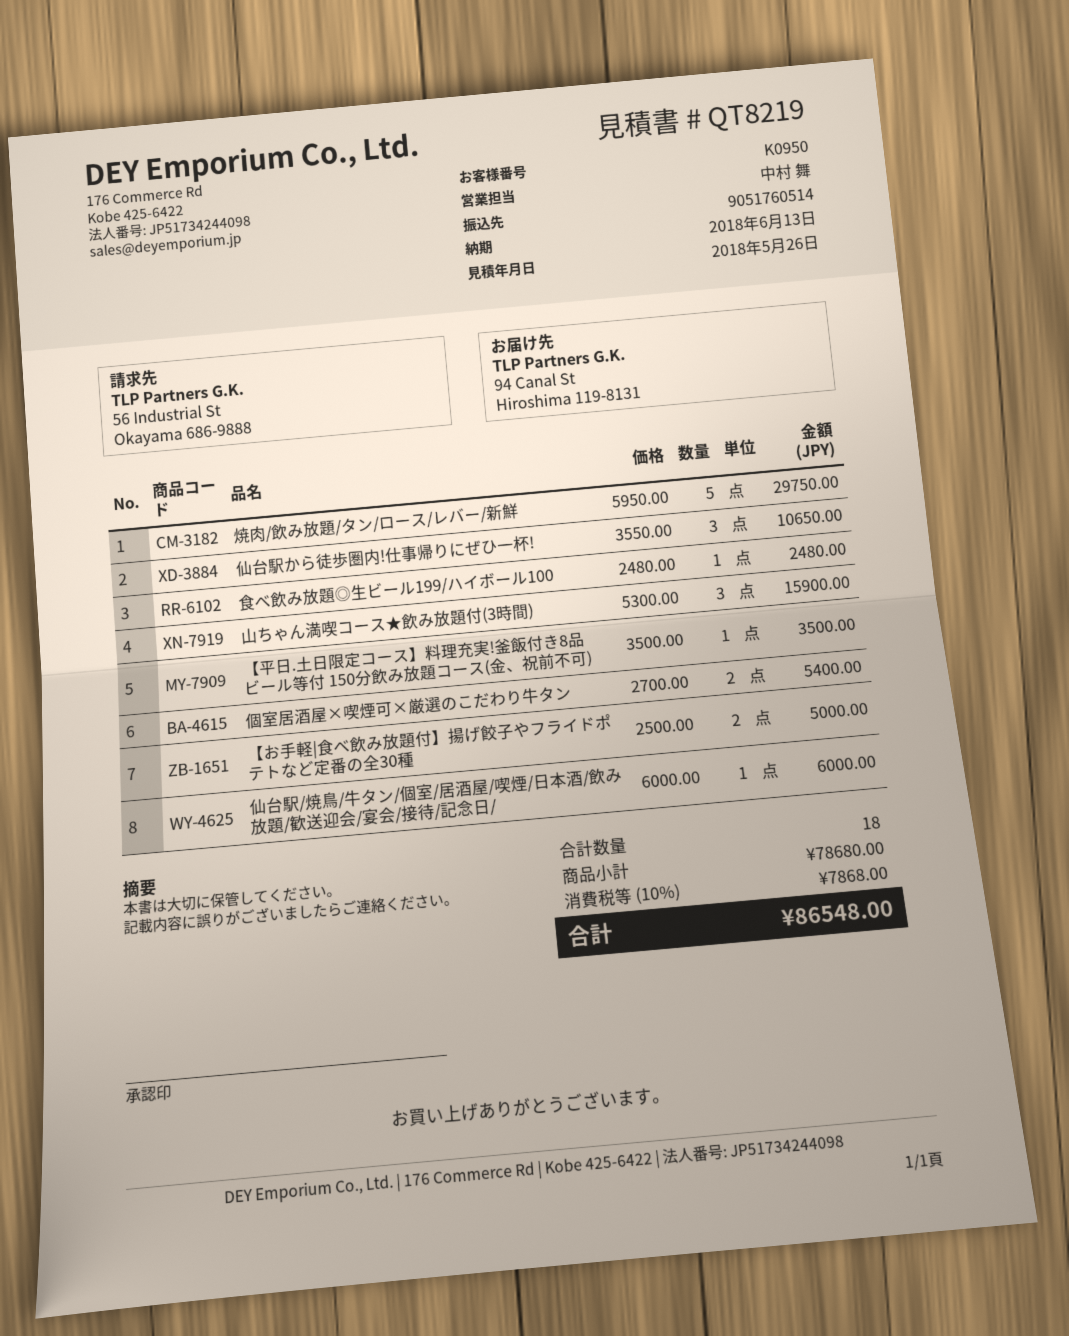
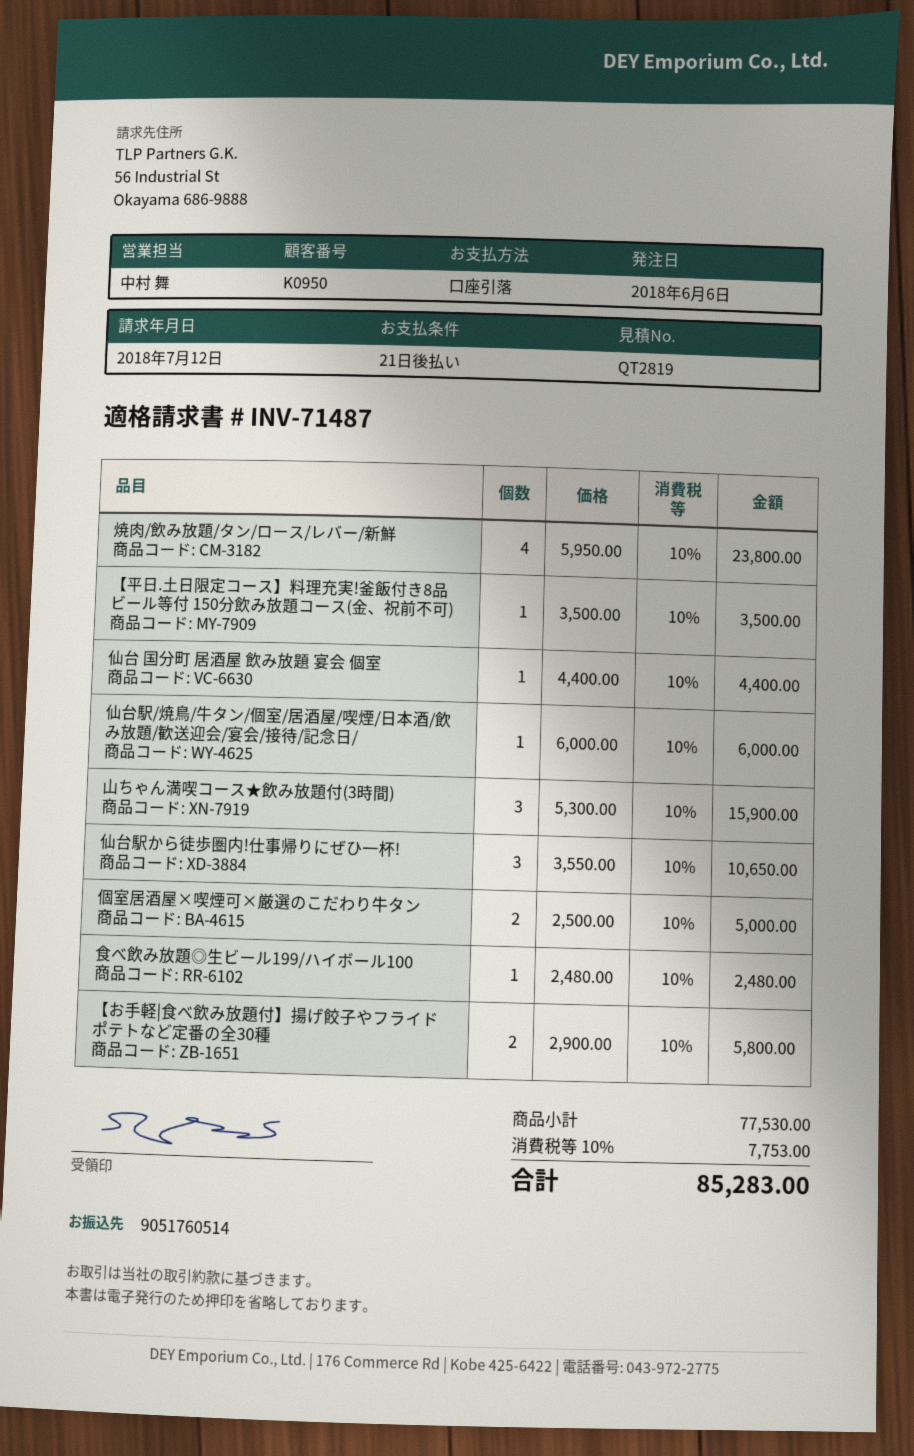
quote number: QT8219 -> QT2819
焼肉/飲み放題/タン/ロース/レバー/新鮮: 5 x 5950.00 = 29750.00 -> 4 x 5950.00 = 23800.00
個室居酒屋×喫煙可×厳選のこだわり牛タン: 2 x 2700.00 = 5400.00 -> 2 x 2500.00 = 5000.00
【お手軽|食べ飲み放題付】揚げ餃子やフライドポテトなど定番の全30種: 2 x 2500.00 = 5000.00 -> 2 x 2900.00 = 5800.00
仙台 国分町 居酒屋 飲み放題 宴会 個室: none -> 1 x 4400.00 = 4400.00
subtotal: 78680.00 -> 77530.00
tax: 10% = 7868.00 -> 10% = 7753.00
total: 86548.00 -> 85283.00

